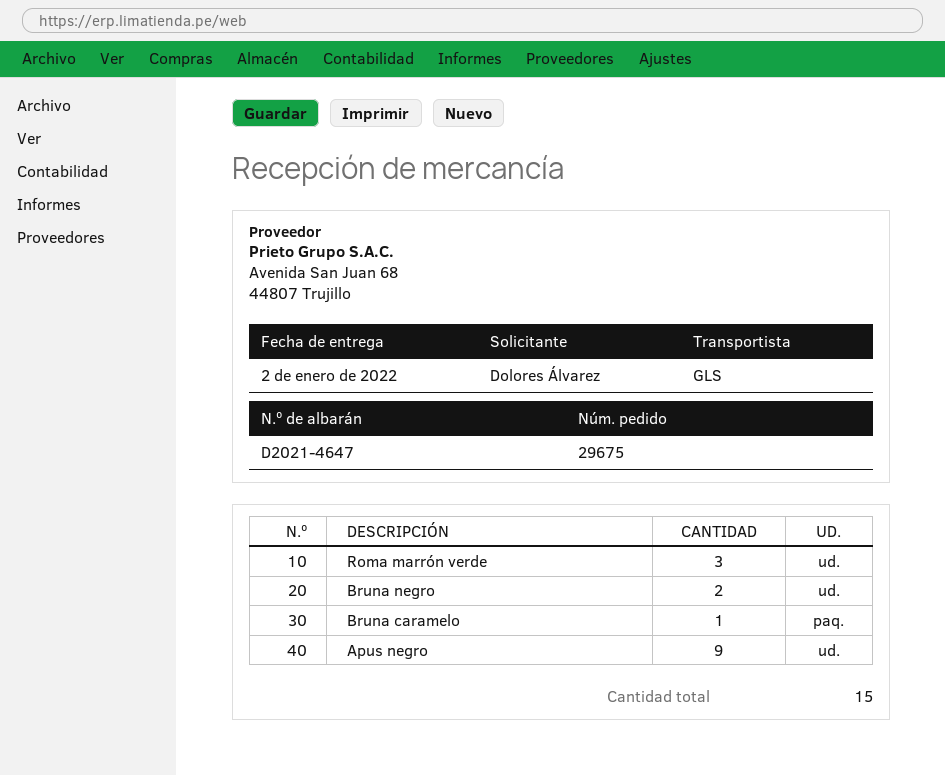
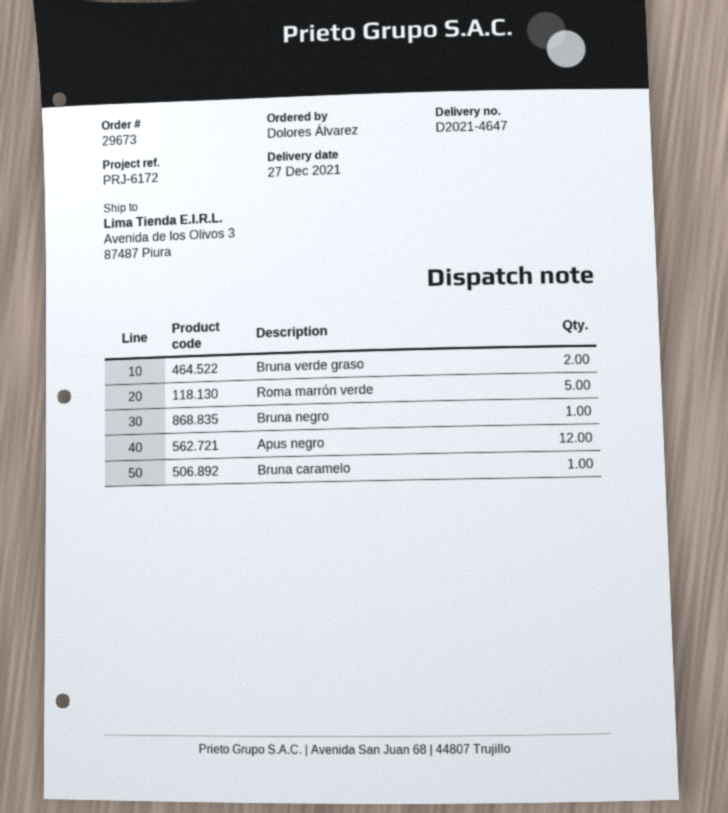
order number: 29675 -> 29673
delivery date: 2022-01-02 -> 2021-12-27
Roma marrón verde: 3 -> 5
Bruna negro: 2 -> 1
Apus negro: 9 -> 12
Bruna verde graso: none -> 2

